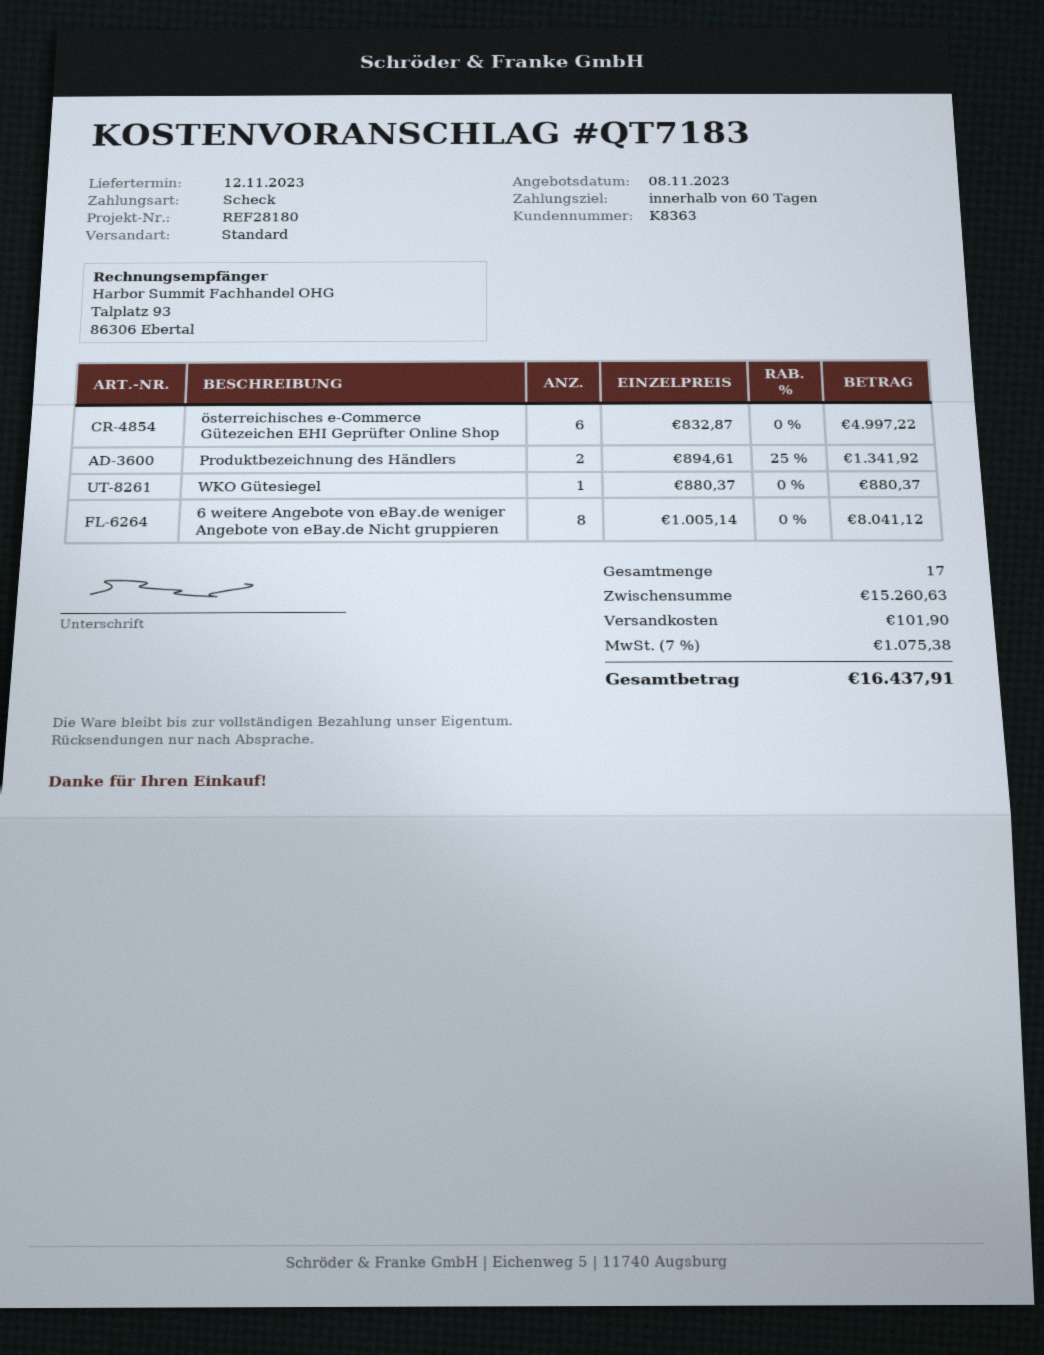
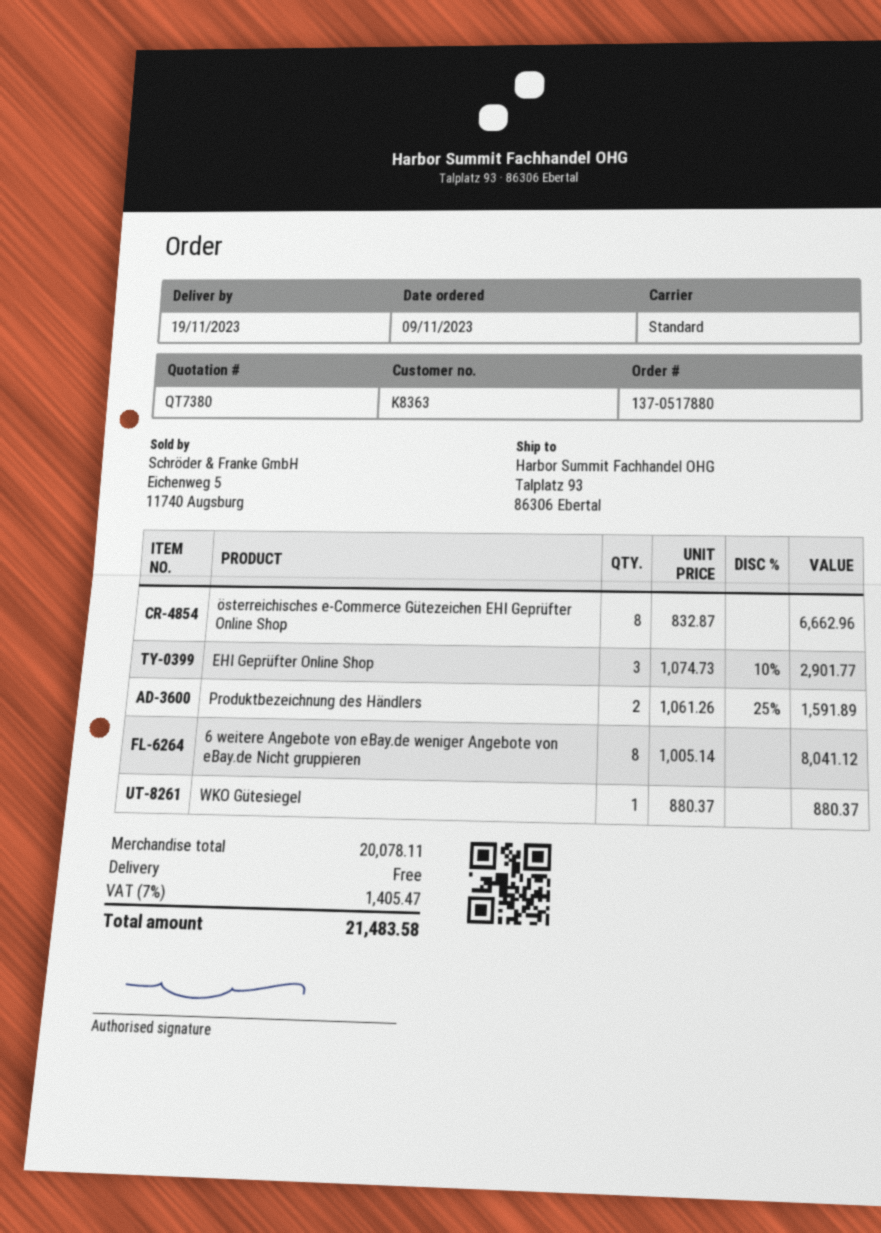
quote number: QT7183 -> QT7380
delivery date: 2023-11-12 -> 2023-11-19
österreichisches e-Commerce Gütezeichen EHI Geprüfter Online Shop: 6 x 832.87 = 4997.22 -> 8 x 832.87 = 6662.96
Produktbezeichnung des Händlers: 2 x 894.61 - 25% = 1341.92 -> 2 x 1061.26 - 25% = 1591.89
EHI Geprüfter Online Shop: none -> 3 x 1074.73 - 10% = 2901.77
subtotal: 15260.63 -> 20078.11
shipping: 101.90 -> 0.00
tax: 7% = 1075.38 -> 7% = 1405.47
total: 16437.91 -> 21483.58

